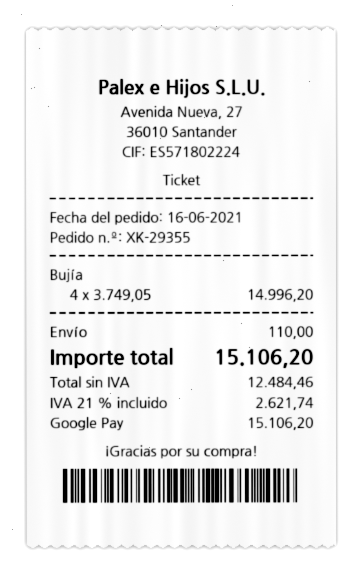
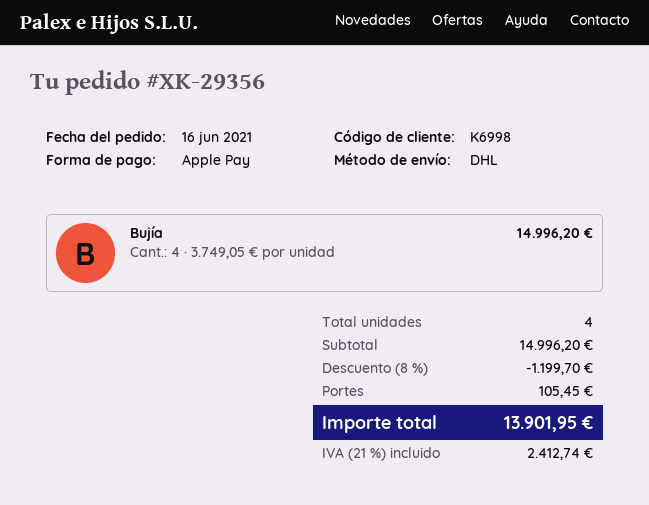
order number: XK-29355 -> XK-29356
payment method: Google Pay -> Apple Pay
discount: none -> 8% = 1199.70
shipping: 110.00 -> 105.45
tax: 21% = 2621.74 -> 21% = 2412.74
total: 15106.20 -> 13901.95

